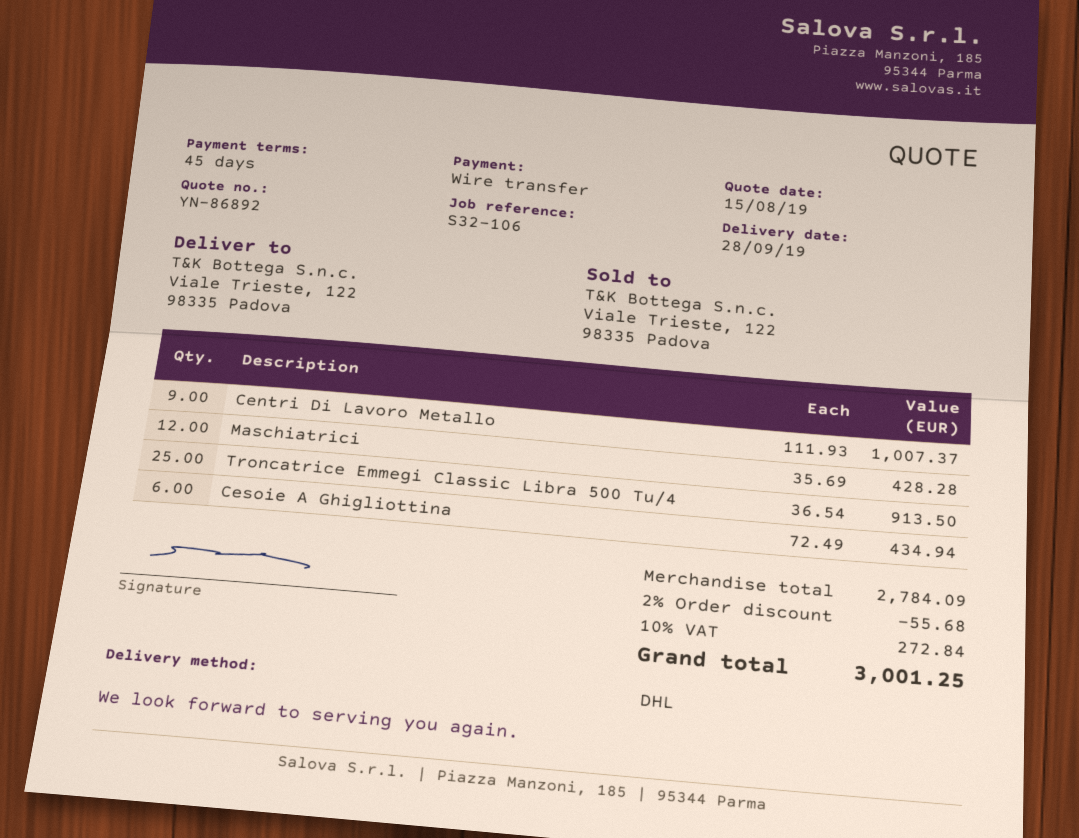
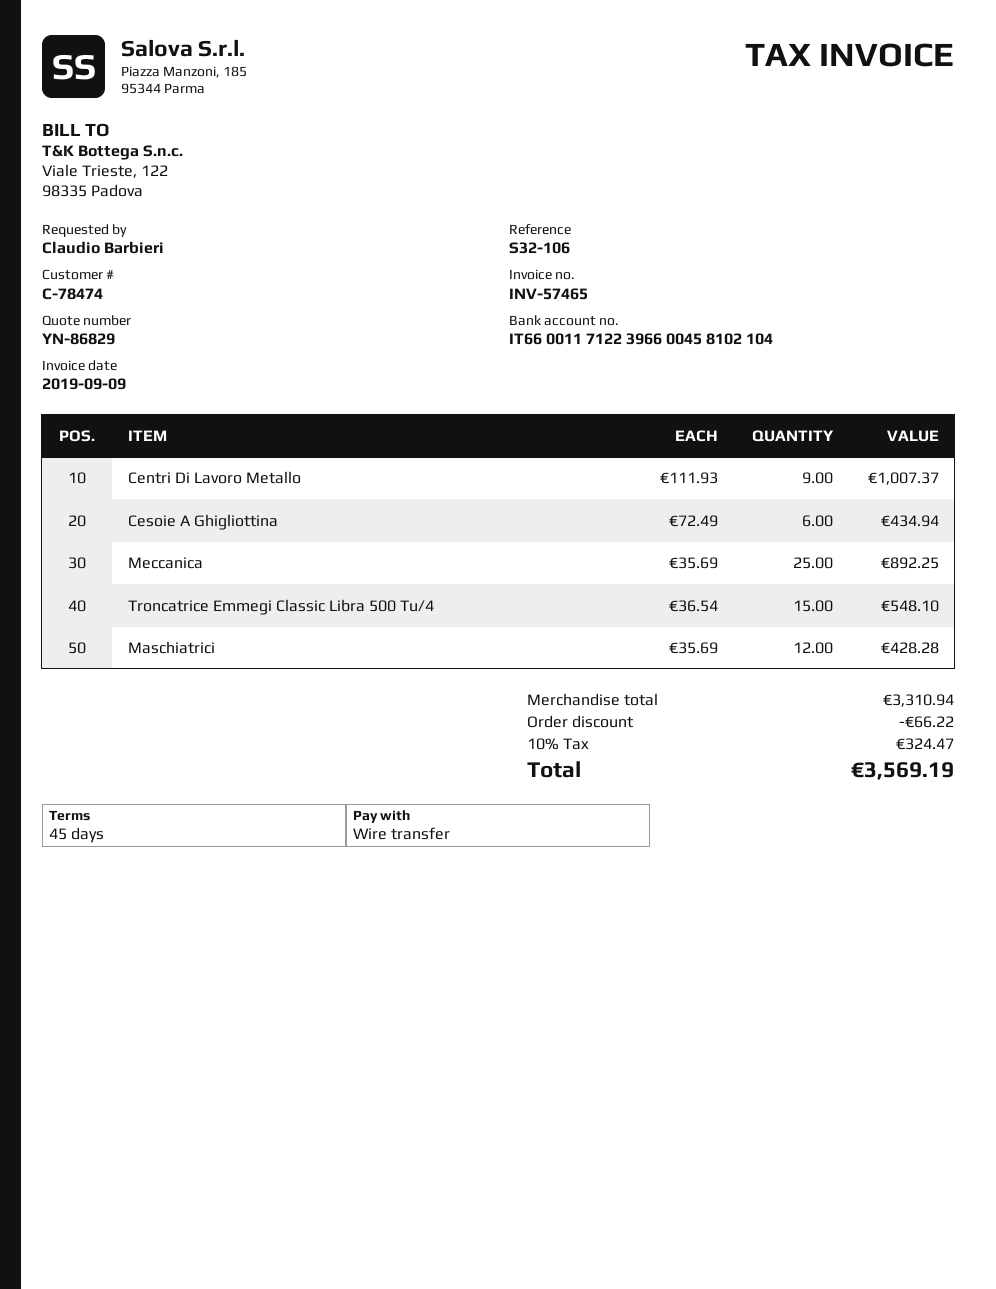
quote number: YN-86892 -> YN-86829
Troncatrice Emmegi Classic Libra 500 Tu/4: 25 x 36.54 = 913.50 -> 15 x 36.54 = 548.10
Meccanica: none -> 25 x 35.69 = 892.25
subtotal: 2784.09 -> 3310.94
discount: 55.68 -> 66.22
tax: 10% = 272.84 -> 10% = 324.47
total: 3001.25 -> 3569.19

